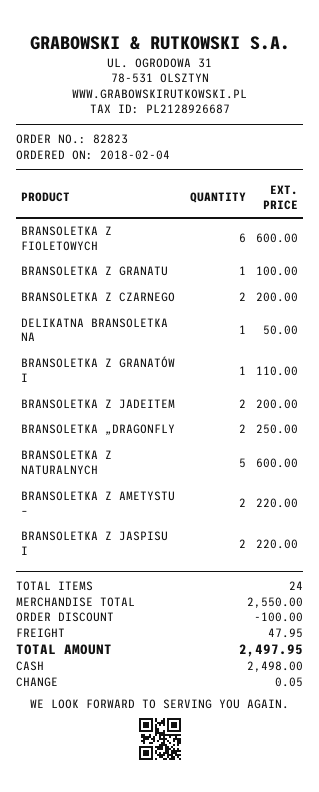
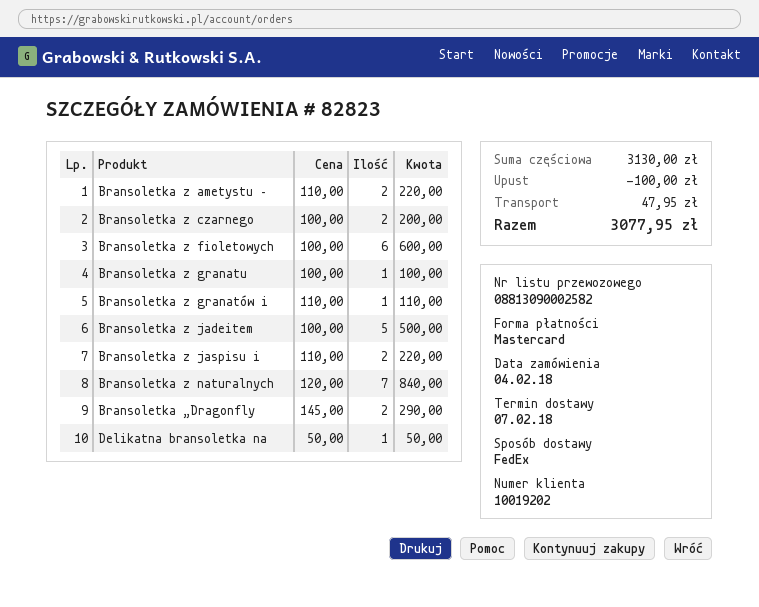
payment method: cash -> Mastercard
BRANSOLETKA Z JADEITEM: 2 for 200.00 -> 5 for 500.00
BRANSOLETKA „DRAGONFLY: 2 for 250.00 -> 2 for 290.00
BRANSOLETKA Z NATURALNYCH: 5 for 600.00 -> 7 for 840.00
subtotal: 2550.00 -> 3130.00
total: 2497.95 -> 3077.95

